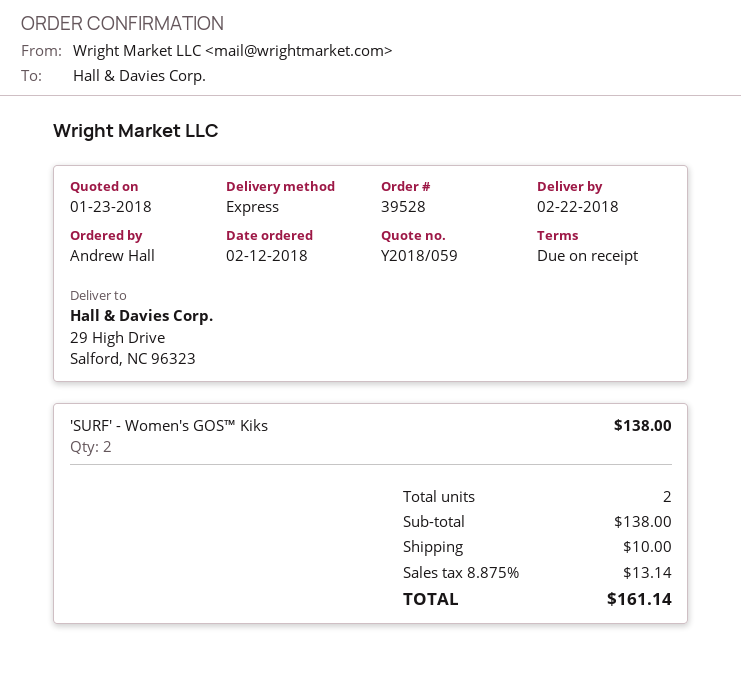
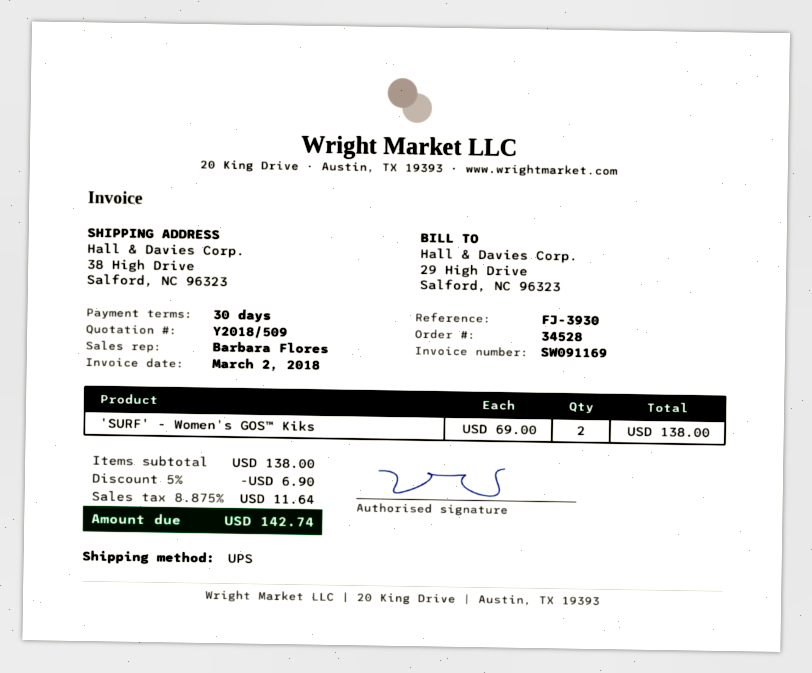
quote number: Y2018/059 -> Y2018/509
order number: 39528 -> 34528
payment terms: on receipt -> 30 days
shipping method: express -> UPS
ship to: 29 High Drive, Salford, NC 96323 -> 38 High Drive, Salford, NC 96323
discount: none -> 5% = 6.90
shipping: 10.00 -> none
tax: 8.875% = 13.14 -> 8.875% = 11.64
total: 161.14 -> 142.74

